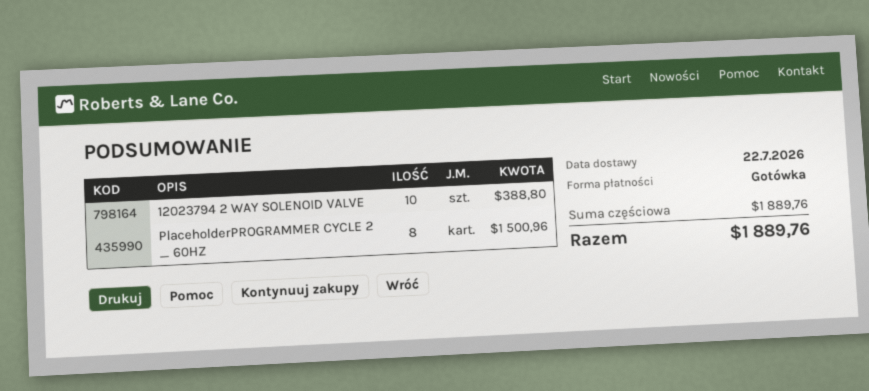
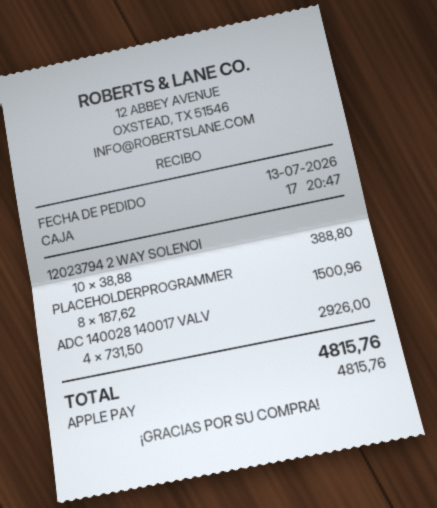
payment method: cash -> Apple Pay
ADC 140028 140017 VALV: none -> 4 for 2926.00
total: 1889.76 -> 4815.76

